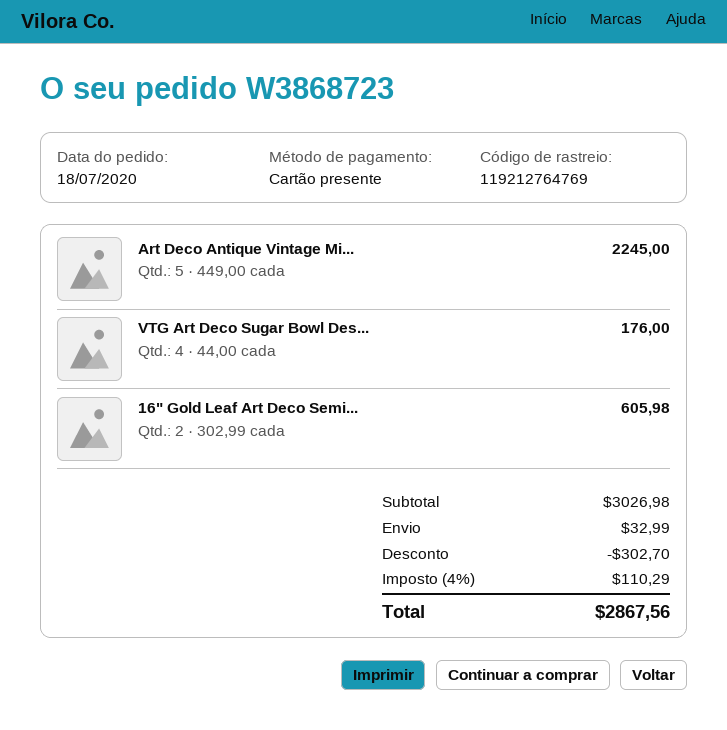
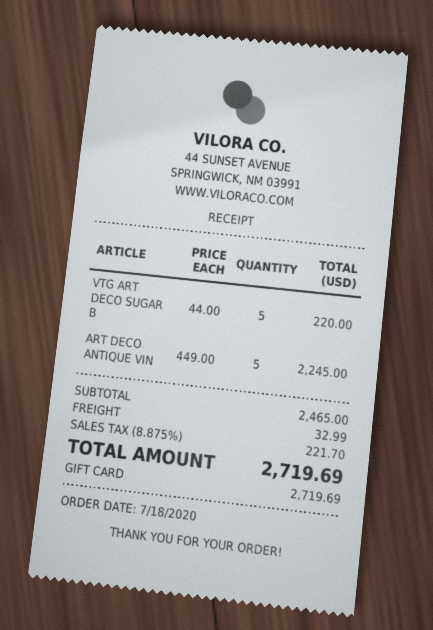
VTG Art Deco Sugar Bowl Des...: 4 x 44.00 = 176.00 -> 5 x 44.00 = 220.00
16" Gold Leaf Art Deco Semi...: 2 x 302.99 = 605.98 -> none
subtotal: 3026.98 -> 2465.00
discount: 302.70 -> none
tax: 4% = 110.29 -> 8.875% = 221.70
total: 2867.56 -> 2719.69

